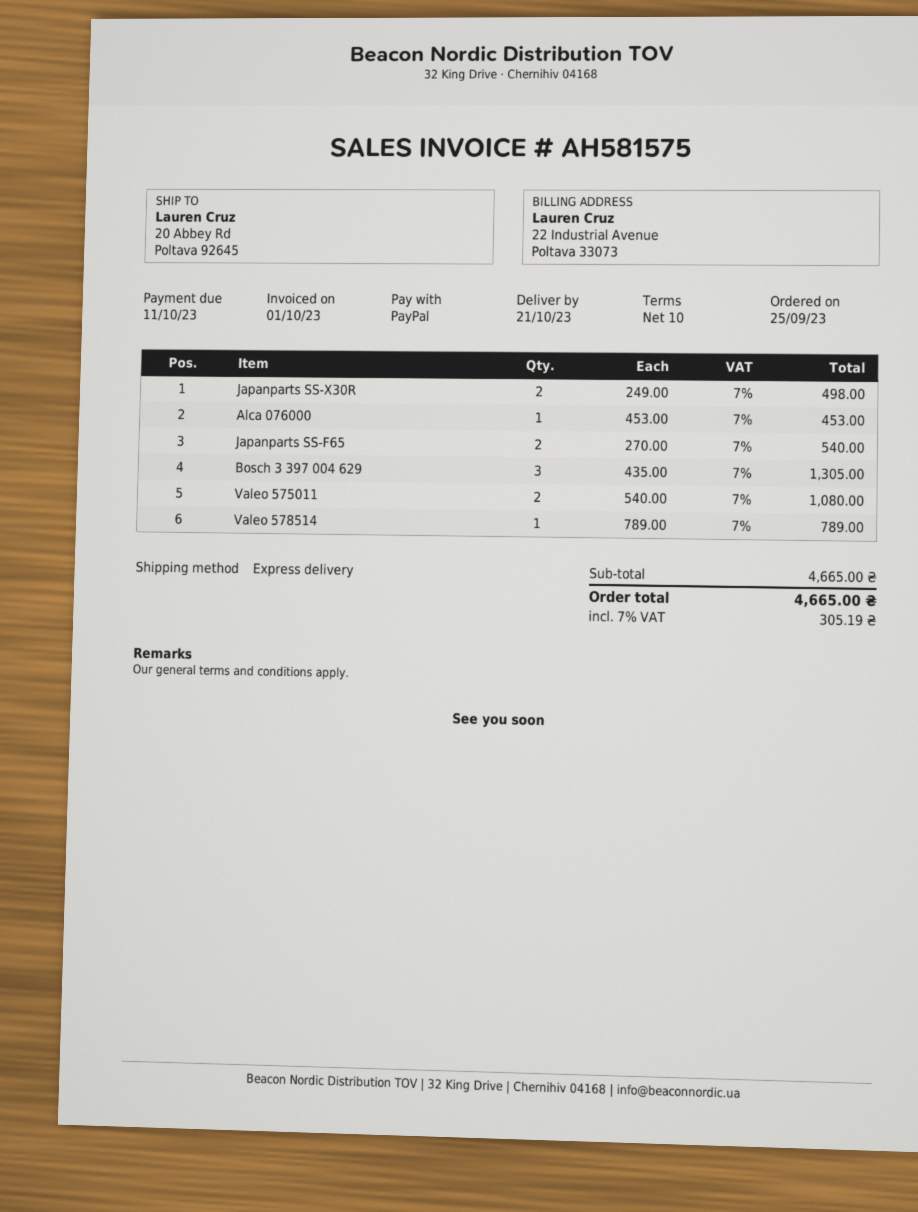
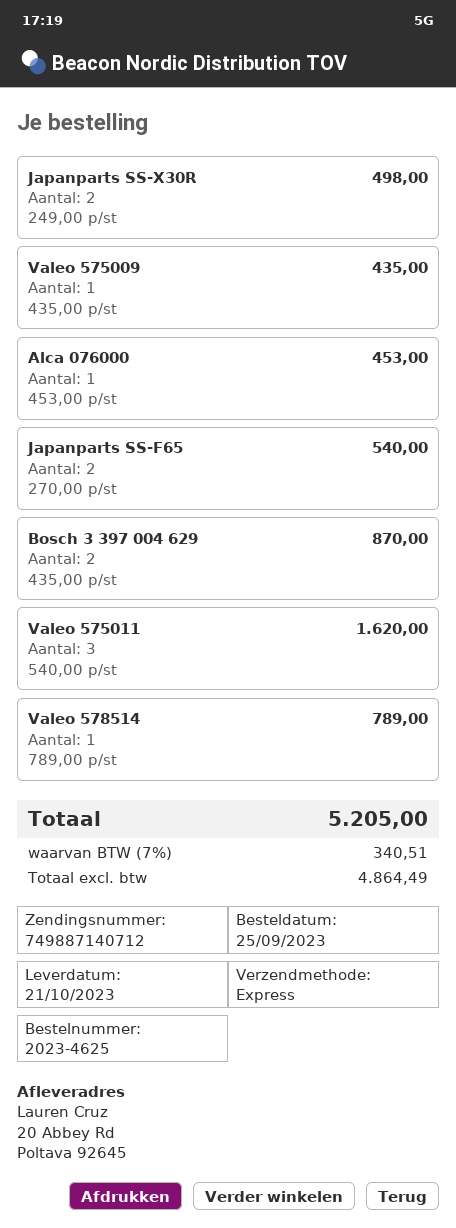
Bosch 3 397 004 629: 3 x 435.00 = 1305.00 -> 2 x 435.00 = 870.00
Valeo 575011: 2 x 540.00 = 1080.00 -> 3 x 540.00 = 1620.00
Valeo 575009: none -> 1 x 435.00 = 435.00
tax: 7% = 305.19 -> 7% = 340.51
total: 4665.00 -> 5205.00

